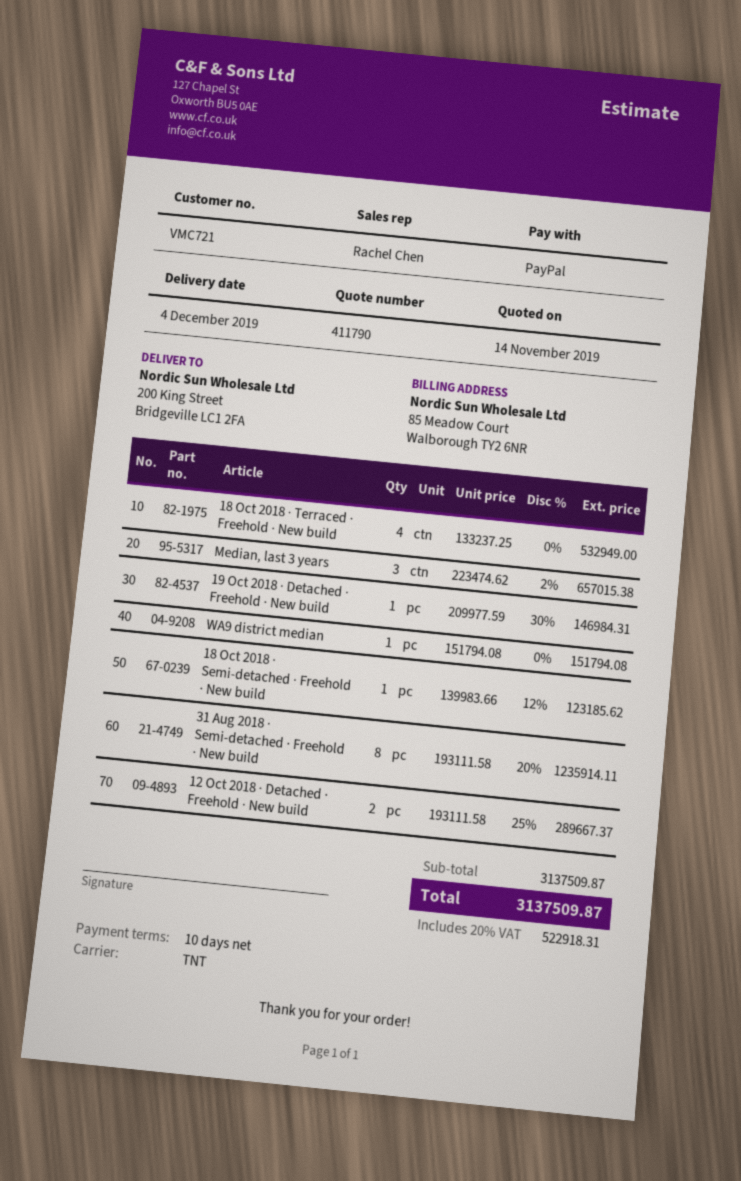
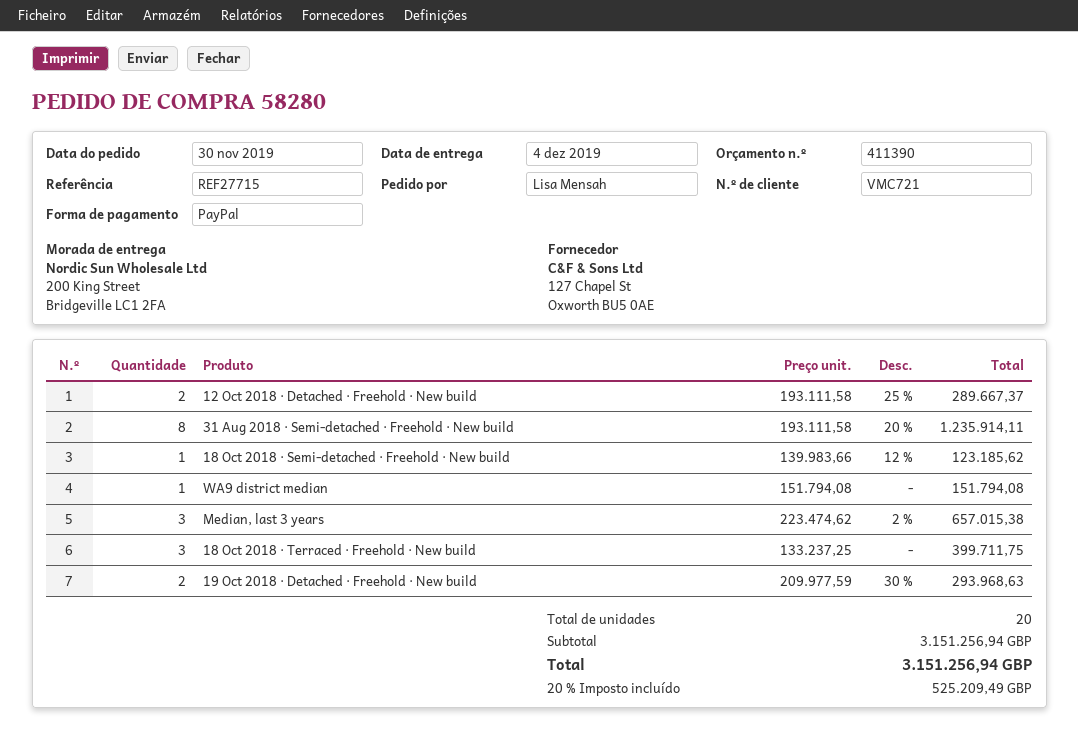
quote number: 411790 -> 411390
18 Oct 2018 · Terraced · Freehold · New build: 4 x 133237.25 = 532949.00 -> 3 x 133237.25 = 399711.75
19 Oct 2018 · Detached · Freehold · New build: 1 x 209977.59 - 30% = 146984.31 -> 2 x 209977.59 - 30% = 293968.63
subtotal: 3137509.87 -> 3151256.94
tax: 20% = 522918.31 -> 20% = 525209.49
total: 3137509.87 -> 3151256.94

